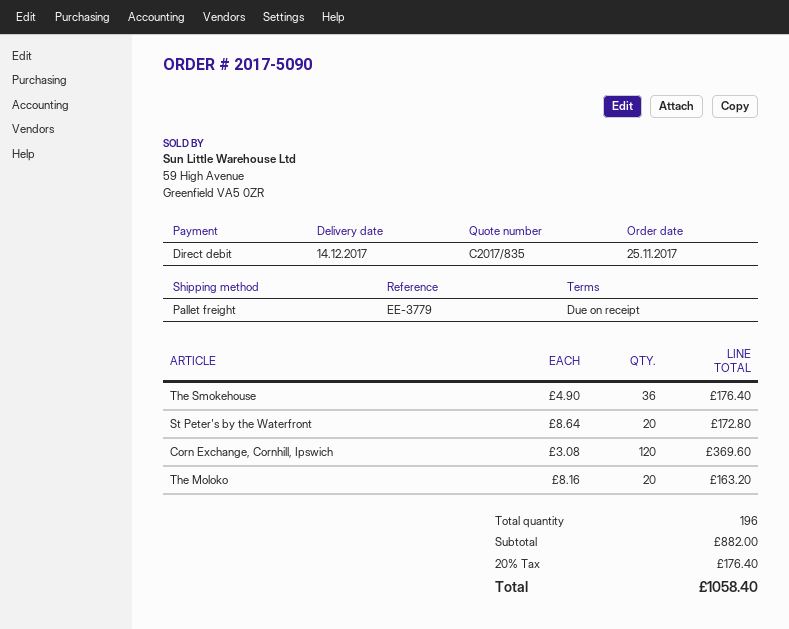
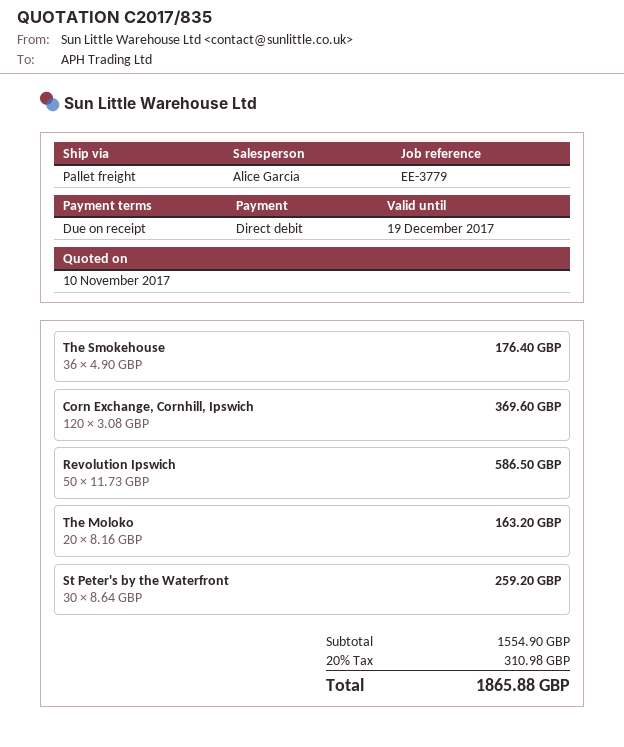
St Peter's by the Waterfront: 20 x 8.64 = 172.80 -> 30 x 8.64 = 259.20
Revolution Ipswich: none -> 50 x 11.73 = 586.50
subtotal: 882.00 -> 1554.90
tax: 20% = 176.40 -> 20% = 310.98
total: 1058.40 -> 1865.88

